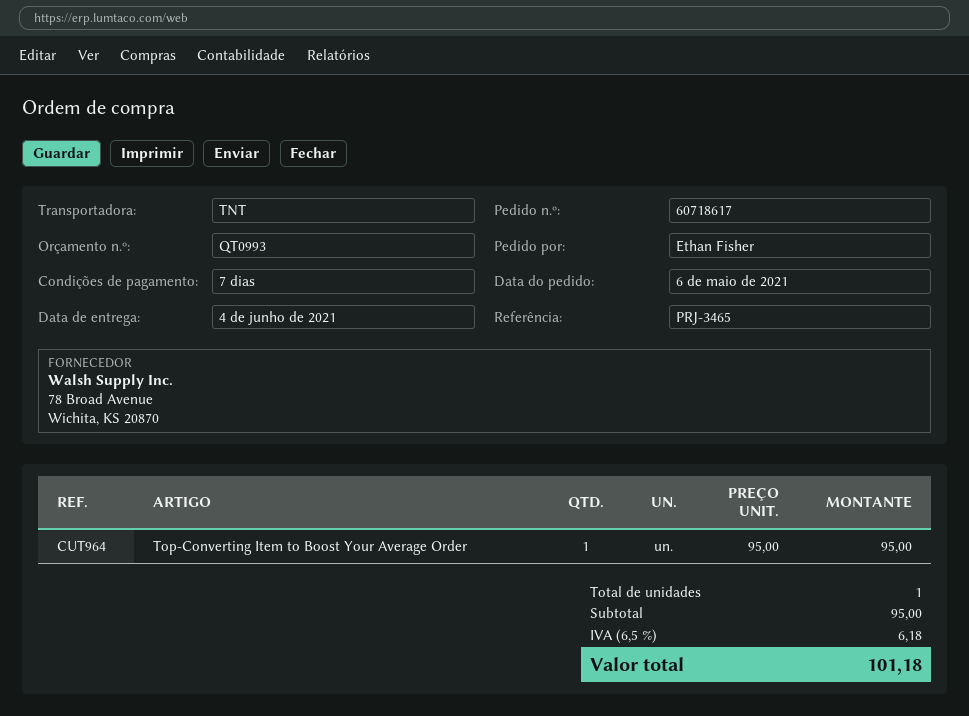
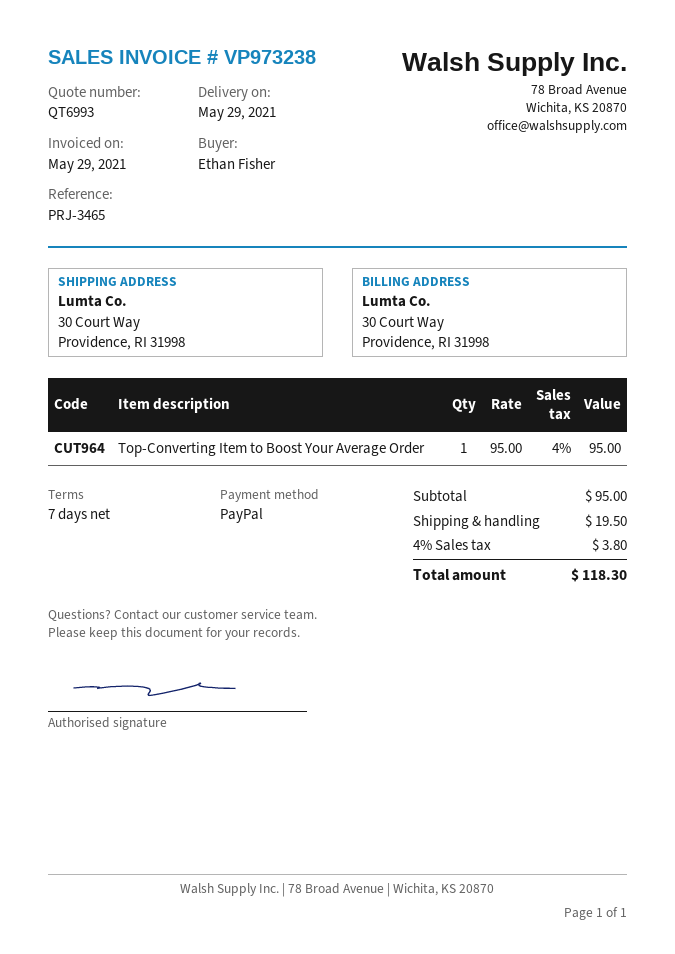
quote number: QT0993 -> QT6993
delivery date: 2021-06-04 -> 2021-05-29
shipping: none -> 19.50
tax: 6.5% = 6.18 -> 4% = 3.80
total: 101.18 -> 118.30

